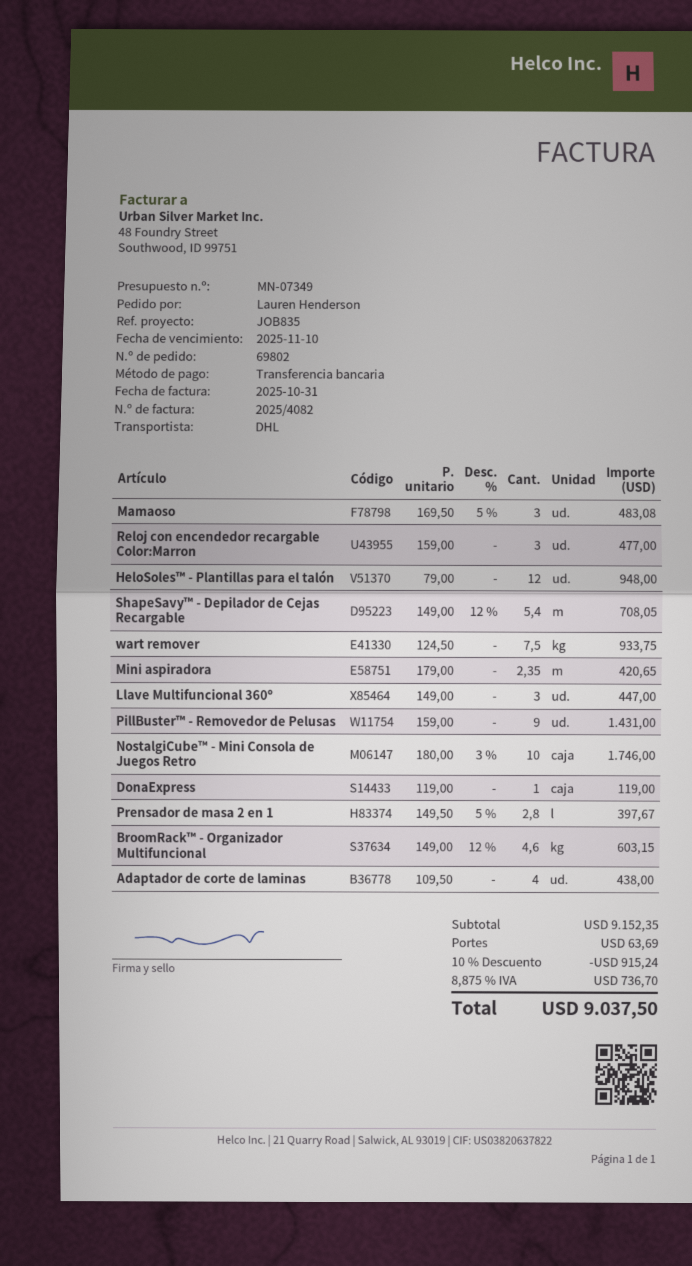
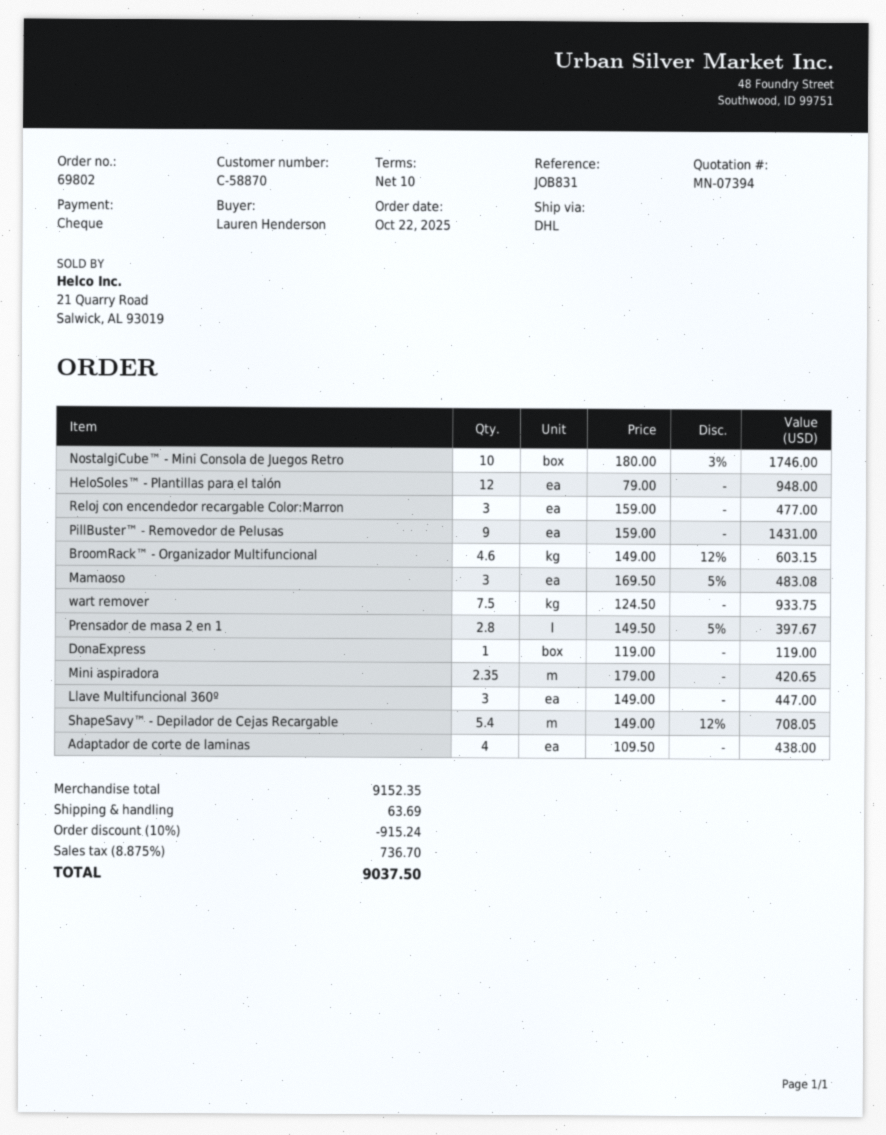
quote number: MN-07349 -> MN-07394
reference: JOB835 -> JOB831
payment method: bank transfer -> cheque

